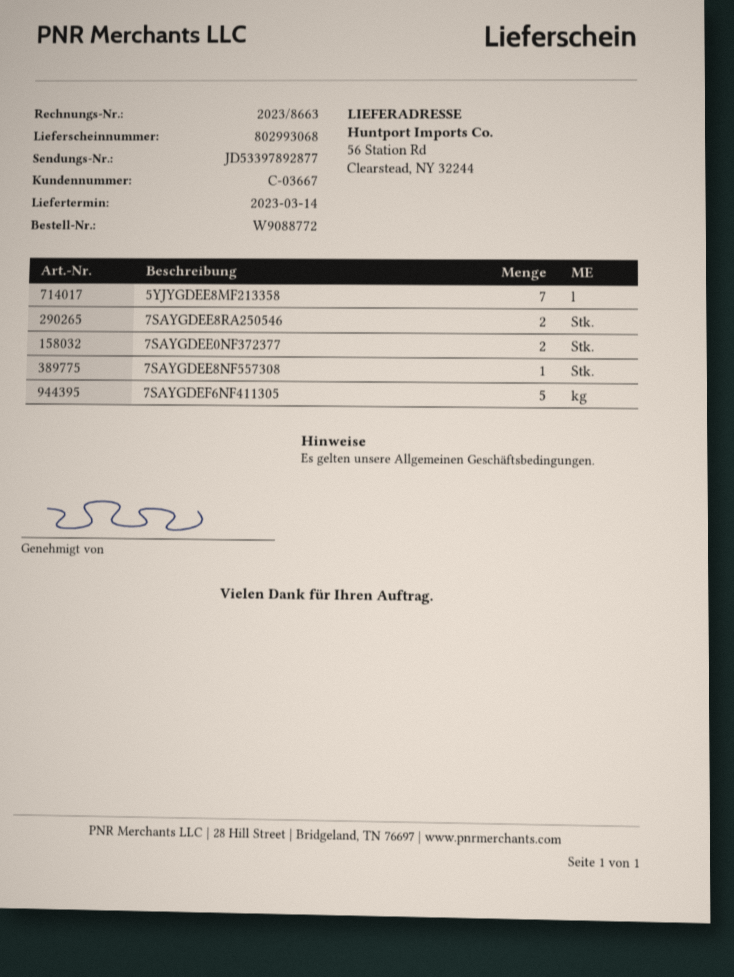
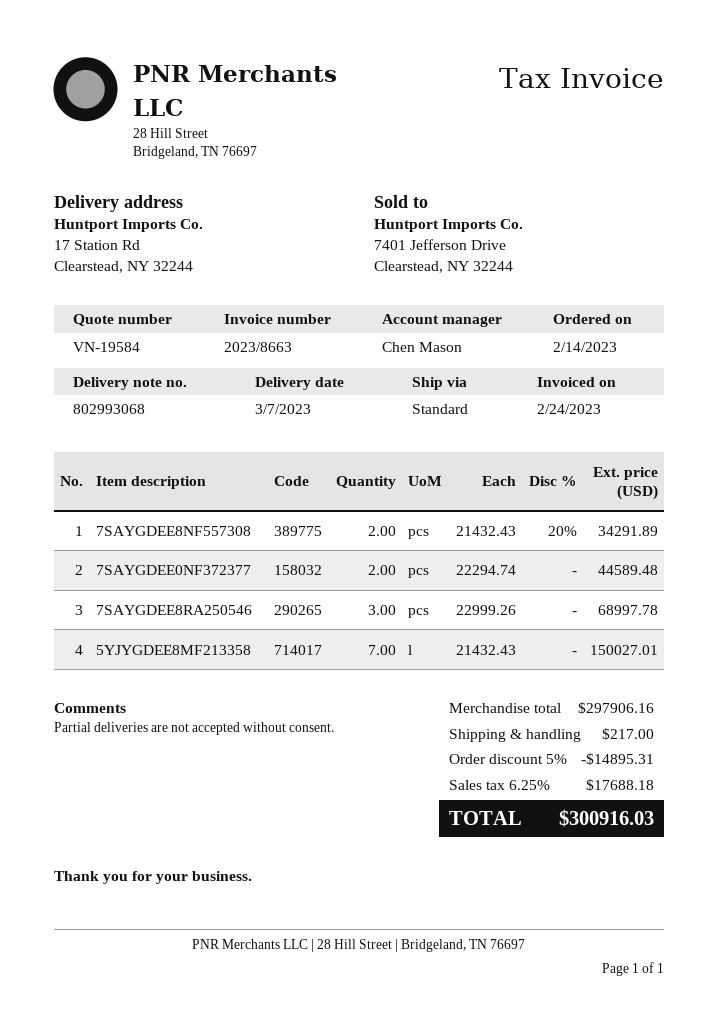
delivery date: 2023-03-14 -> 2023-03-07
ship to: 56 Station Rd, Clearstead, NY 32244 -> 17 Station Rd, Clearstead, NY 32244
7SAYGDEE8RA250546: 2 -> 3
7SAYGDEE8NF557308: 1 -> 2
7SAYGDEF6NF411305: 5 -> none

